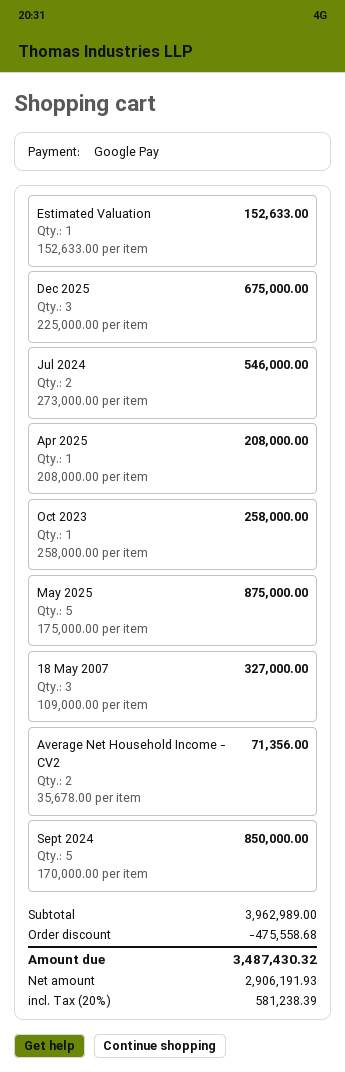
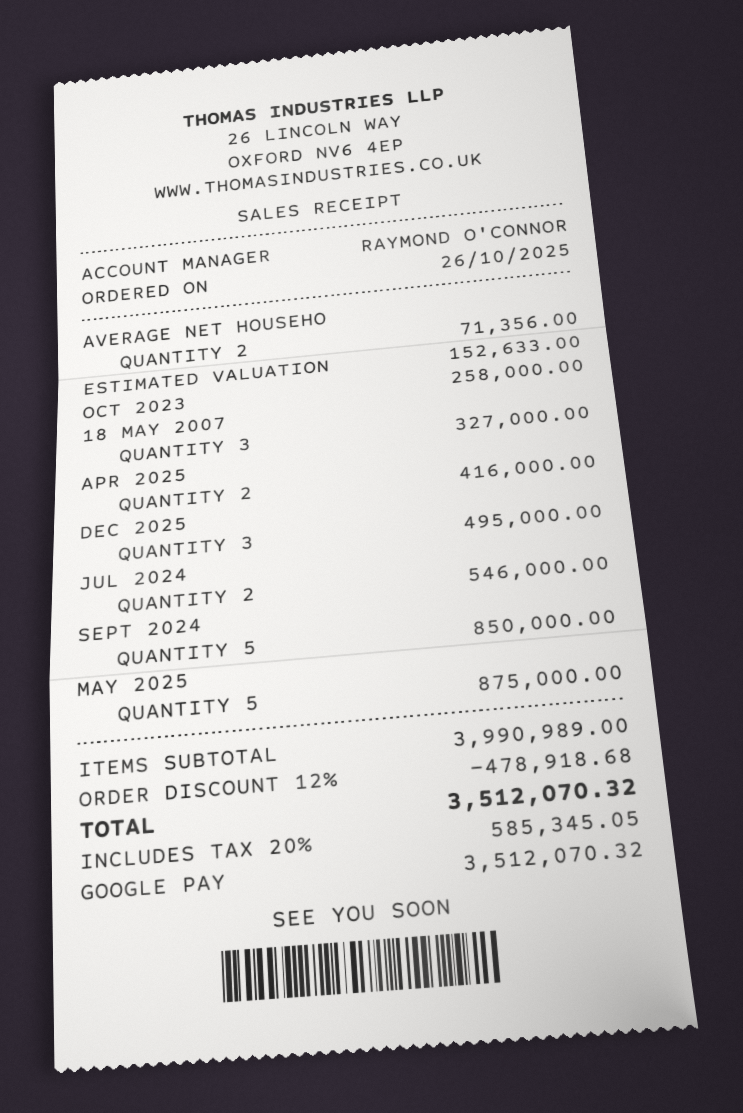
Dec 2025: 3 for 675000.00 -> 3 for 495000.00
Apr 2025: 1 for 208000.00 -> 2 for 416000.00
subtotal: 3962989.00 -> 3990989.00
discount: 475558.68 -> 478918.68
tax: 20% = 581238.39 -> 20% = 585345.05
total: 3487430.32 -> 3512070.32

